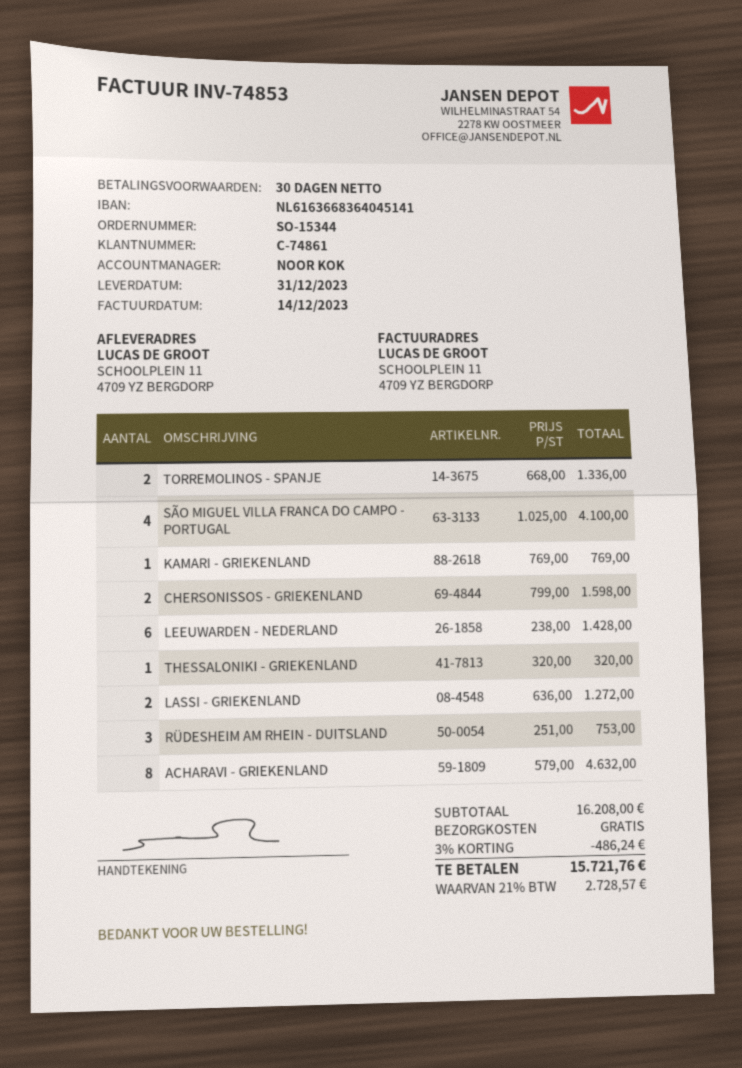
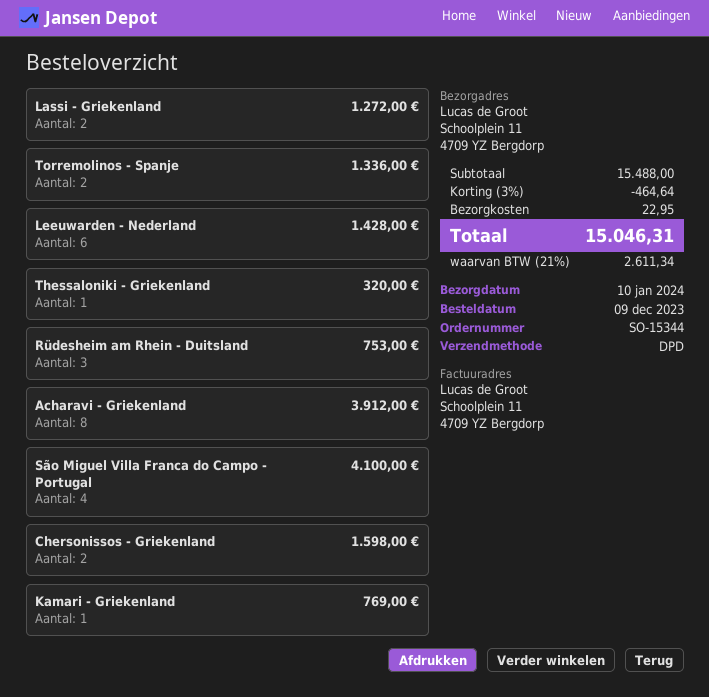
delivery date: 2023-12-31 -> 2024-01-10
ACHARAVI - GRIEKENLAND: 8 for 4632.00 -> 8 for 3912.00
subtotal: 16208.00 -> 15488.00
discount: 3% = 486.24 -> 3% = 464.64
shipping: 0.00 -> 22.95
tax: 21% = 2728.57 -> 21% = 2611.34
total: 15721.76 -> 15046.31

